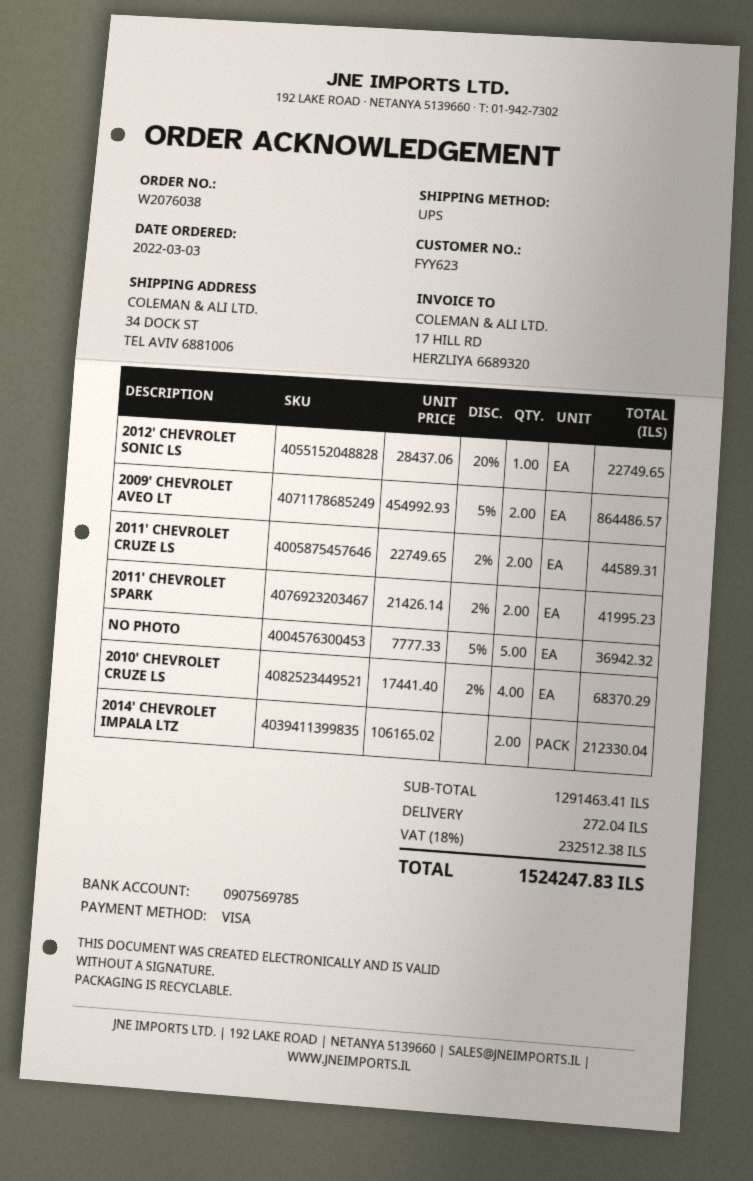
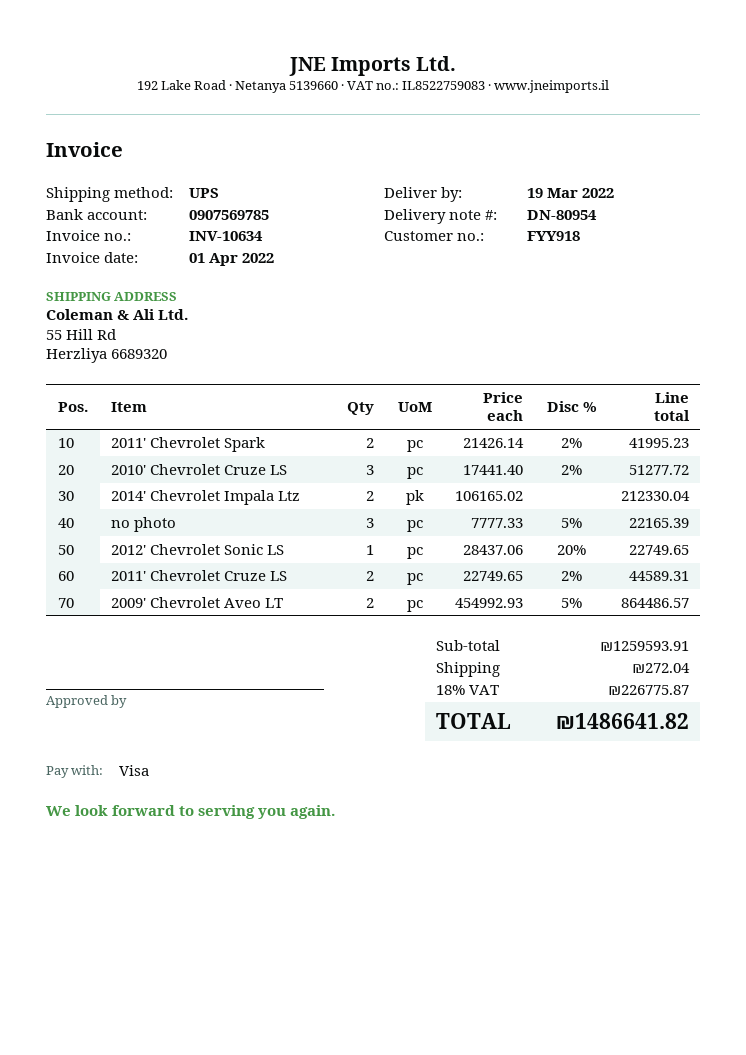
customer number: FYY623 -> FYY918
ship to: 34 DOCK ST, TEL AVIV 6881006 -> 55 Hill Rd, Herzliya 6689320
NO PHOTO: 5 x 7777.33 - 5% = 36942.32 -> 3 x 7777.33 - 5% = 22165.39
2010' CHEVROLET CRUZE LS: 4 x 17441.40 - 2% = 68370.29 -> 3 x 17441.40 - 2% = 51277.72
subtotal: 1291463.41 -> 1259593.91
tax: 18% = 232512.38 -> 18% = 226775.87
total: 1524247.83 -> 1486641.82

